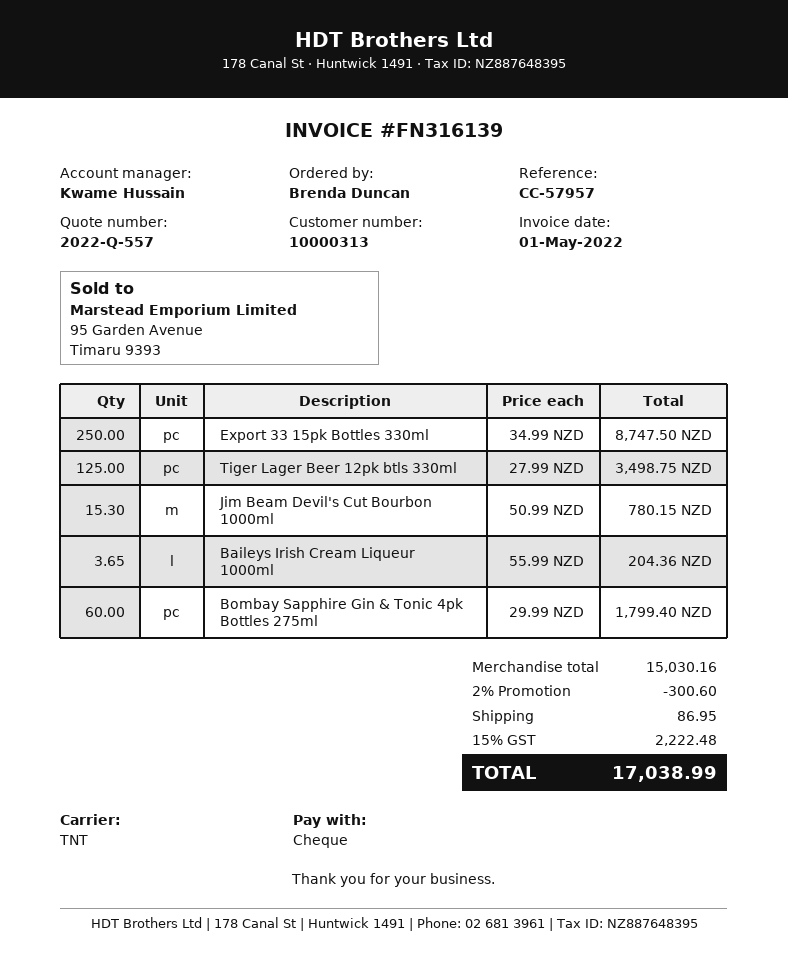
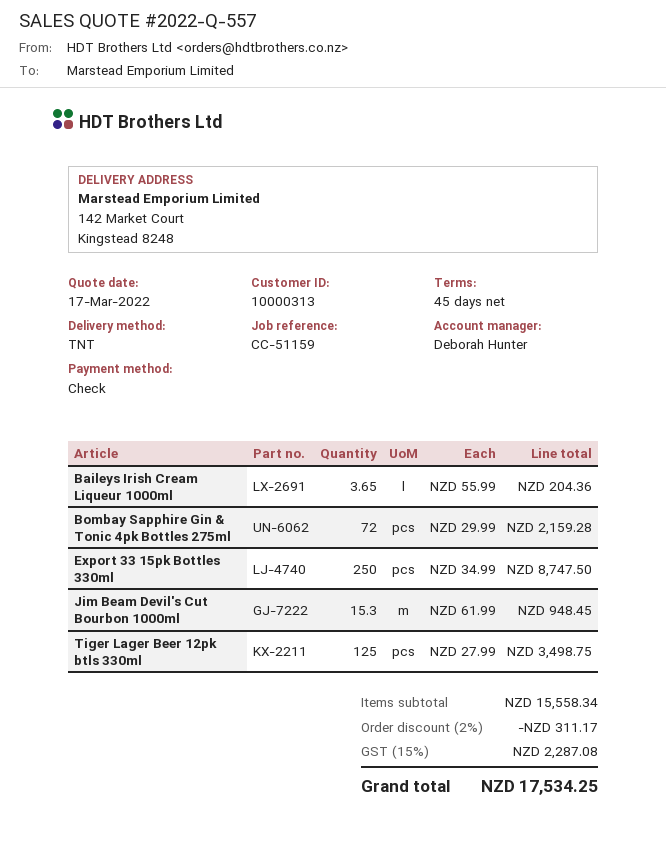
reference: CC-57957 -> CC-51159
sales rep: Kwame Hussain -> Deborah Hunter
Jim Beam Devil's Cut Bourbon 1000ml: 15.3 x 50.99 = 780.15 -> 15.3 x 61.99 = 948.45
Bombay Sapphire Gin & Tonic 4pk Bottles 275ml: 60 x 29.99 = 1799.40 -> 72 x 29.99 = 2159.28
subtotal: 15030.16 -> 15558.34
discount: 2% = 300.60 -> 2% = 311.17
shipping: 86.95 -> none
tax: 15% = 2222.48 -> 15% = 2287.08
total: 17038.99 -> 17534.25

